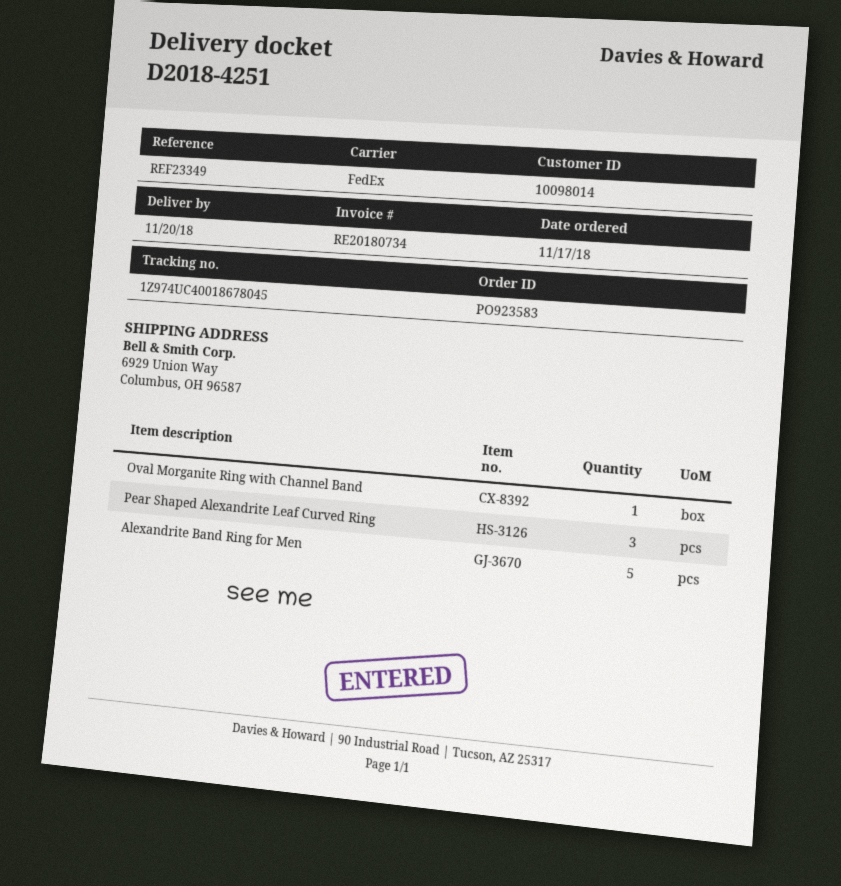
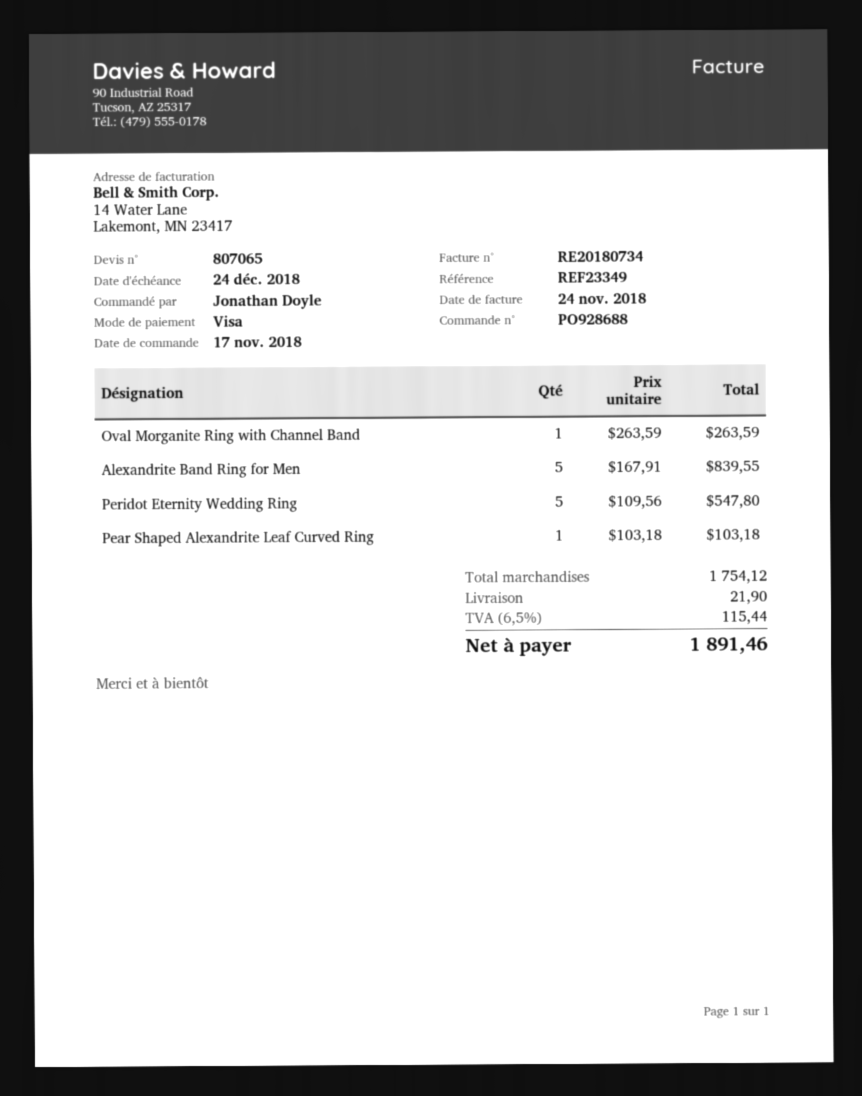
order number: PO923583 -> PO928688
Pear Shaped Alexandrite Leaf Curved Ring: 3 -> 1
Peridot Eternity Wedding Ring: none -> 5

